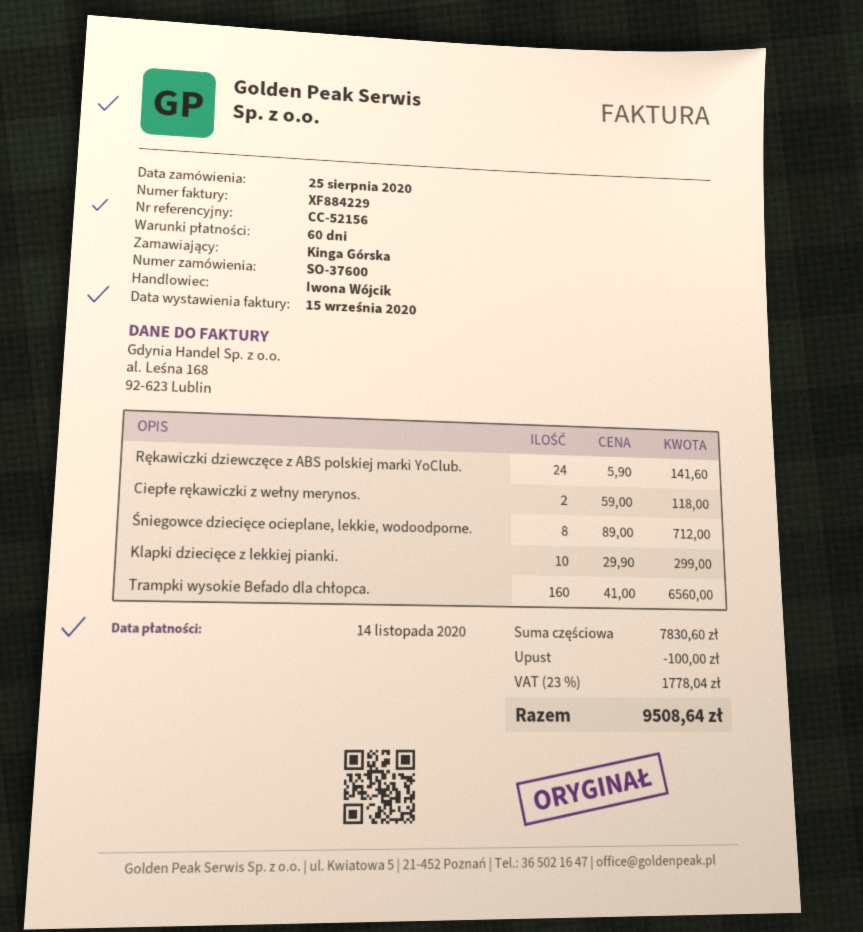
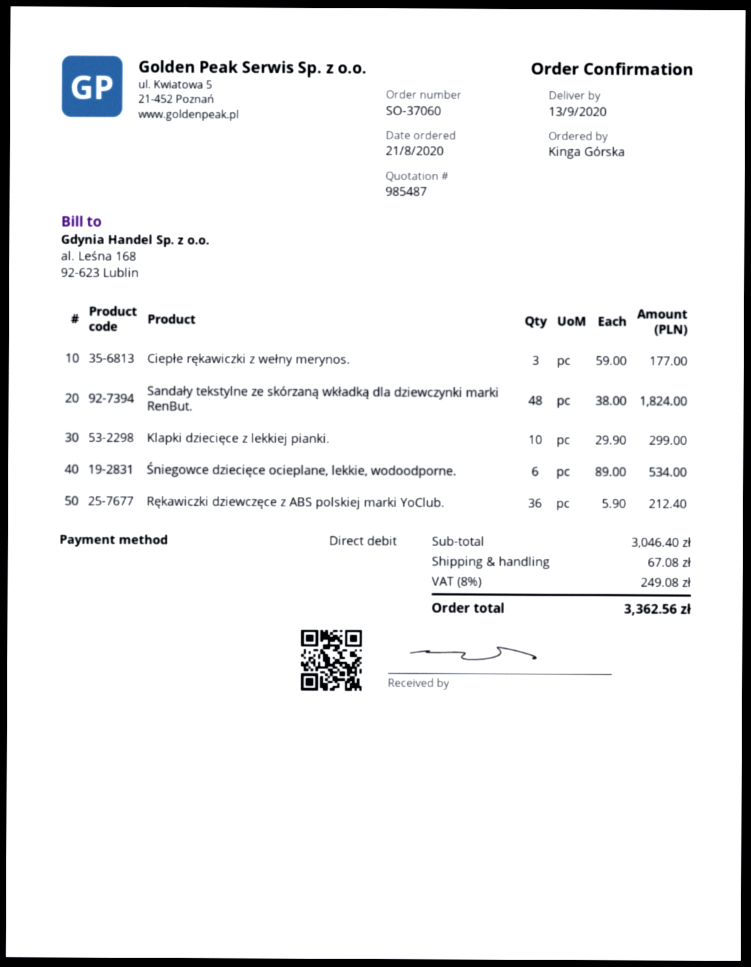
order number: SO-37600 -> SO-37060
order date: 2020-08-25 -> 2020-08-21
Rękawiczki dziewczęce z ABS polskiej marki YoClub.: 24 x 5.90 = 141.60 -> 36 x 5.90 = 212.40
Ciepłe rękawiczki z wełny merynos.: 2 x 59.00 = 118.00 -> 3 x 59.00 = 177.00
Śniegowce dziecięce ocieplane, lekkie, wodoodporne.: 8 x 89.00 = 712.00 -> 6 x 89.00 = 534.00
Trampki wysokie Befado dla chłopca.: 160 x 41.00 = 6560.00 -> none
Sandały tekstylne ze skórzaną wkładką dla dziewczynki marki RenBut.: none -> 48 x 38.00 = 1824.00
subtotal: 7830.60 -> 3046.40
discount: 100.00 -> none
shipping: none -> 67.08
tax: 23% = 1778.04 -> 8% = 249.08
total: 9508.64 -> 3362.56

